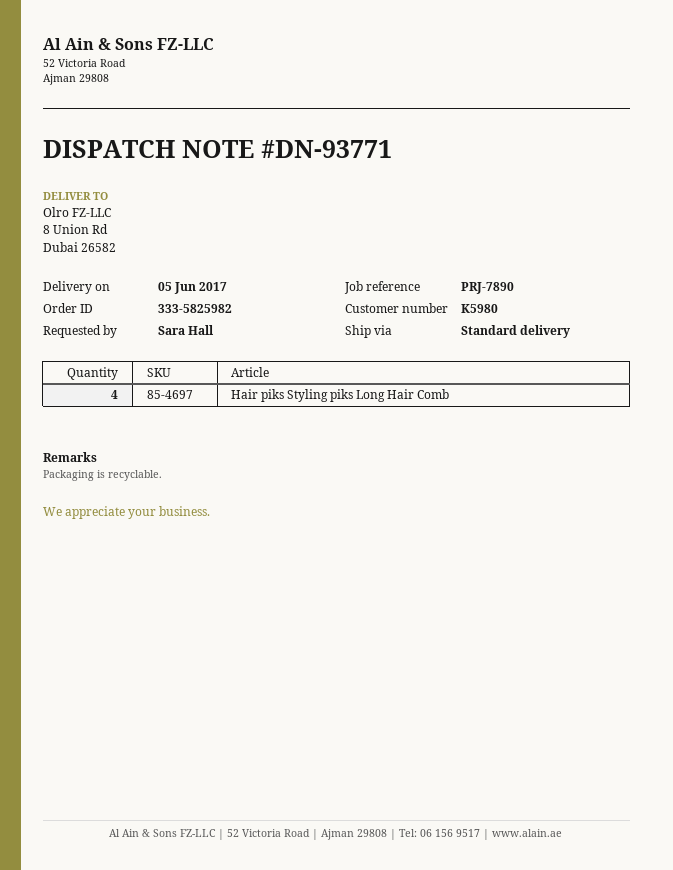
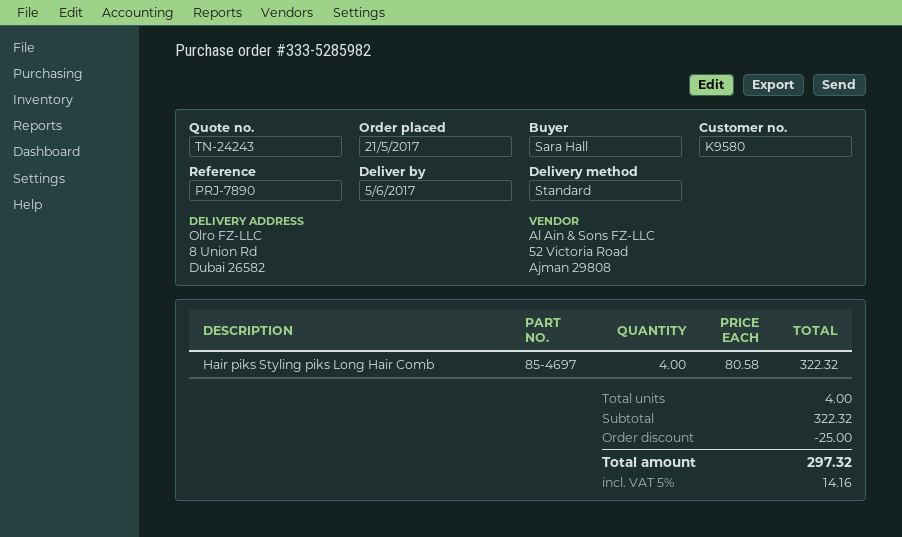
order number: 333-5825982 -> 333-5285982
customer number: K5980 -> K9580

